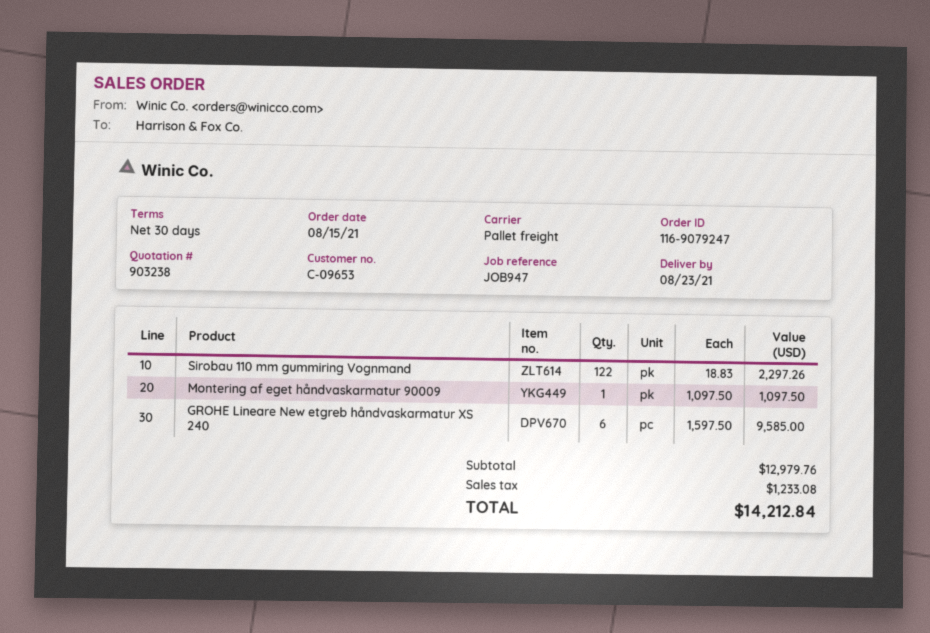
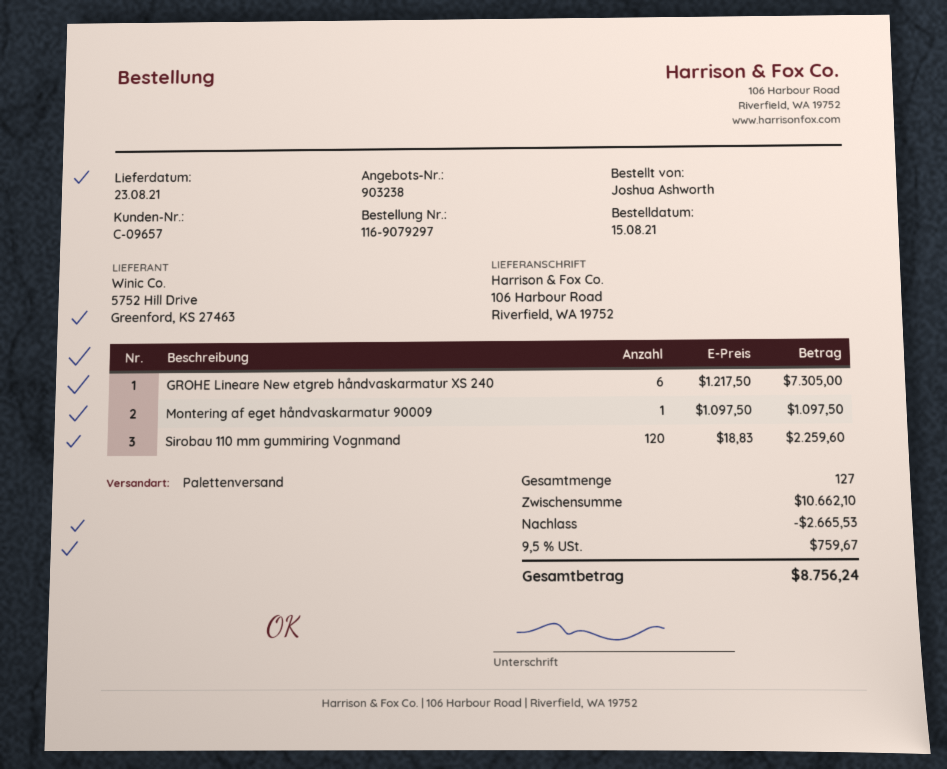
order number: 116-9079247 -> 116-9079297
customer number: C-09653 -> C-09657
Sirobau 110 mm gummiring Vognmand: 122 x 18.83 = 2297.26 -> 120 x 18.83 = 2259.60
GROHE Lineare New etgreb håndvaskarmatur XS 240: 6 x 1597.50 = 9585.00 -> 6 x 1217.50 = 7305.00
subtotal: 12979.76 -> 10662.10
discount: none -> 2665.53
tax: 1233.08 -> 759.67
total: 14212.84 -> 8756.24

